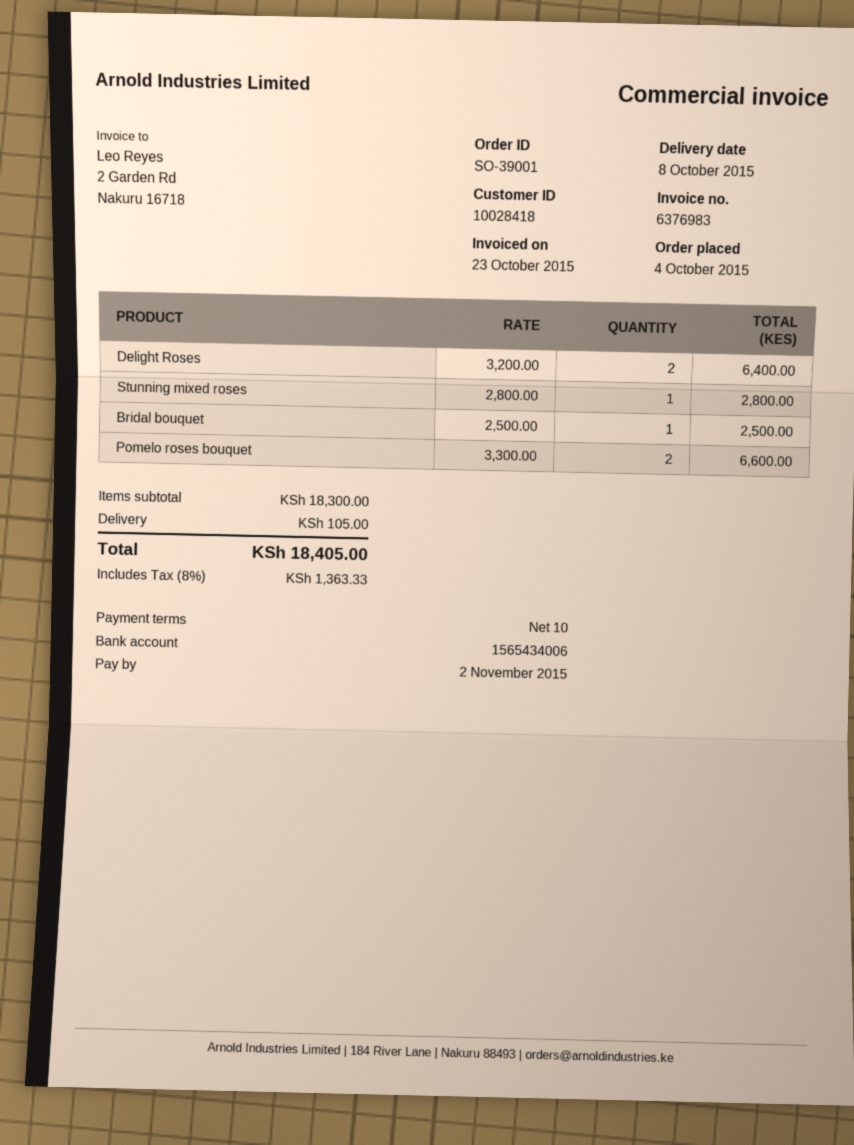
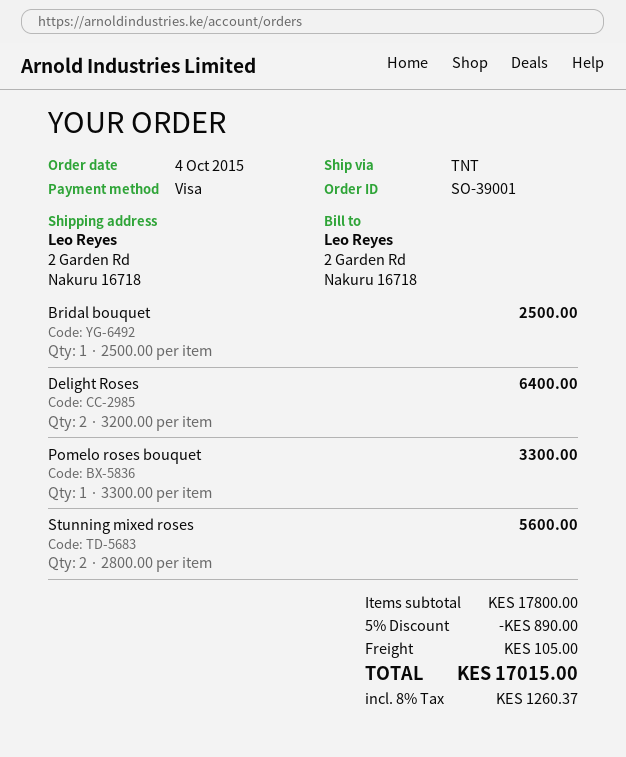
Stunning mixed roses: 1 x 2800.00 = 2800.00 -> 2 x 2800.00 = 5600.00
Pomelo roses bouquet: 2 x 3300.00 = 6600.00 -> 1 x 3300.00 = 3300.00
subtotal: 18300.00 -> 17800.00
discount: none -> 5% = 890.00
tax: 8% = 1363.33 -> 8% = 1260.37
total: 18405.00 -> 17015.00

